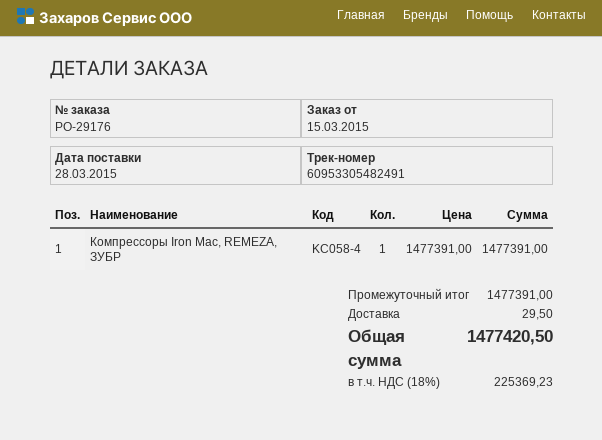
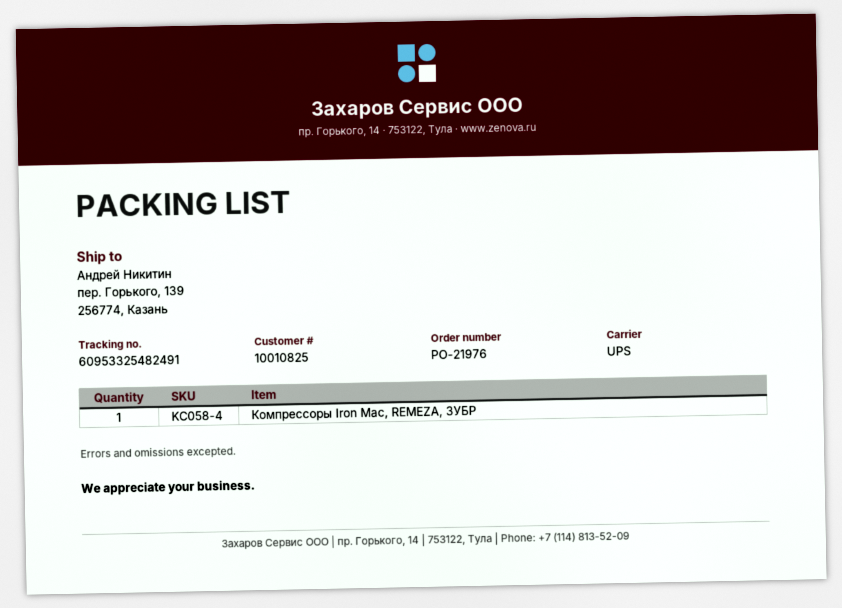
order number: PO-29176 -> PO-21976
tracking number: 60953305482491 -> 60953325482491

